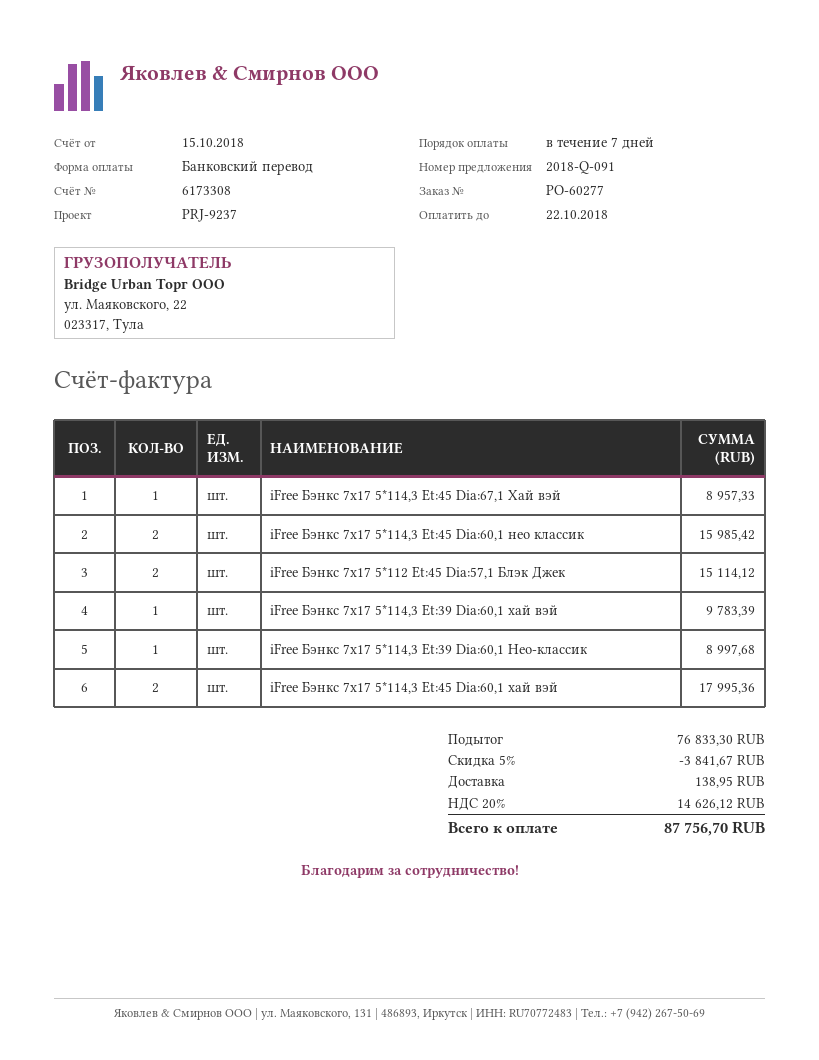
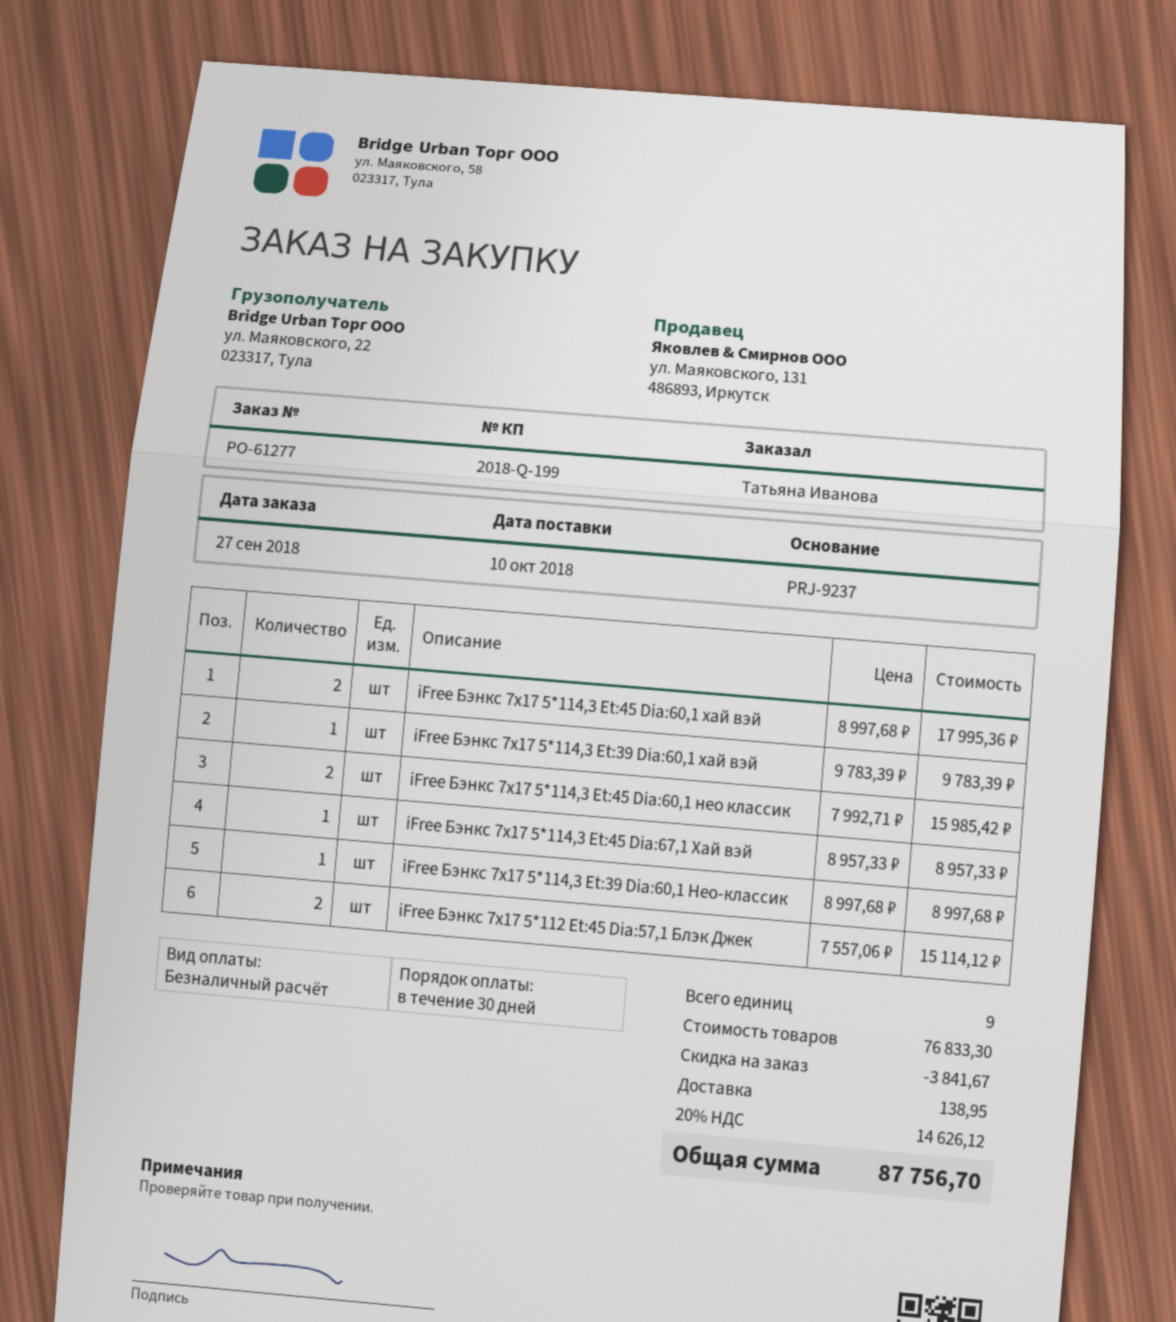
quote number: 2018-Q-091 -> 2018-Q-199
order number: PO-60277 -> PO-61277
payment terms: 7 days -> 30 days

